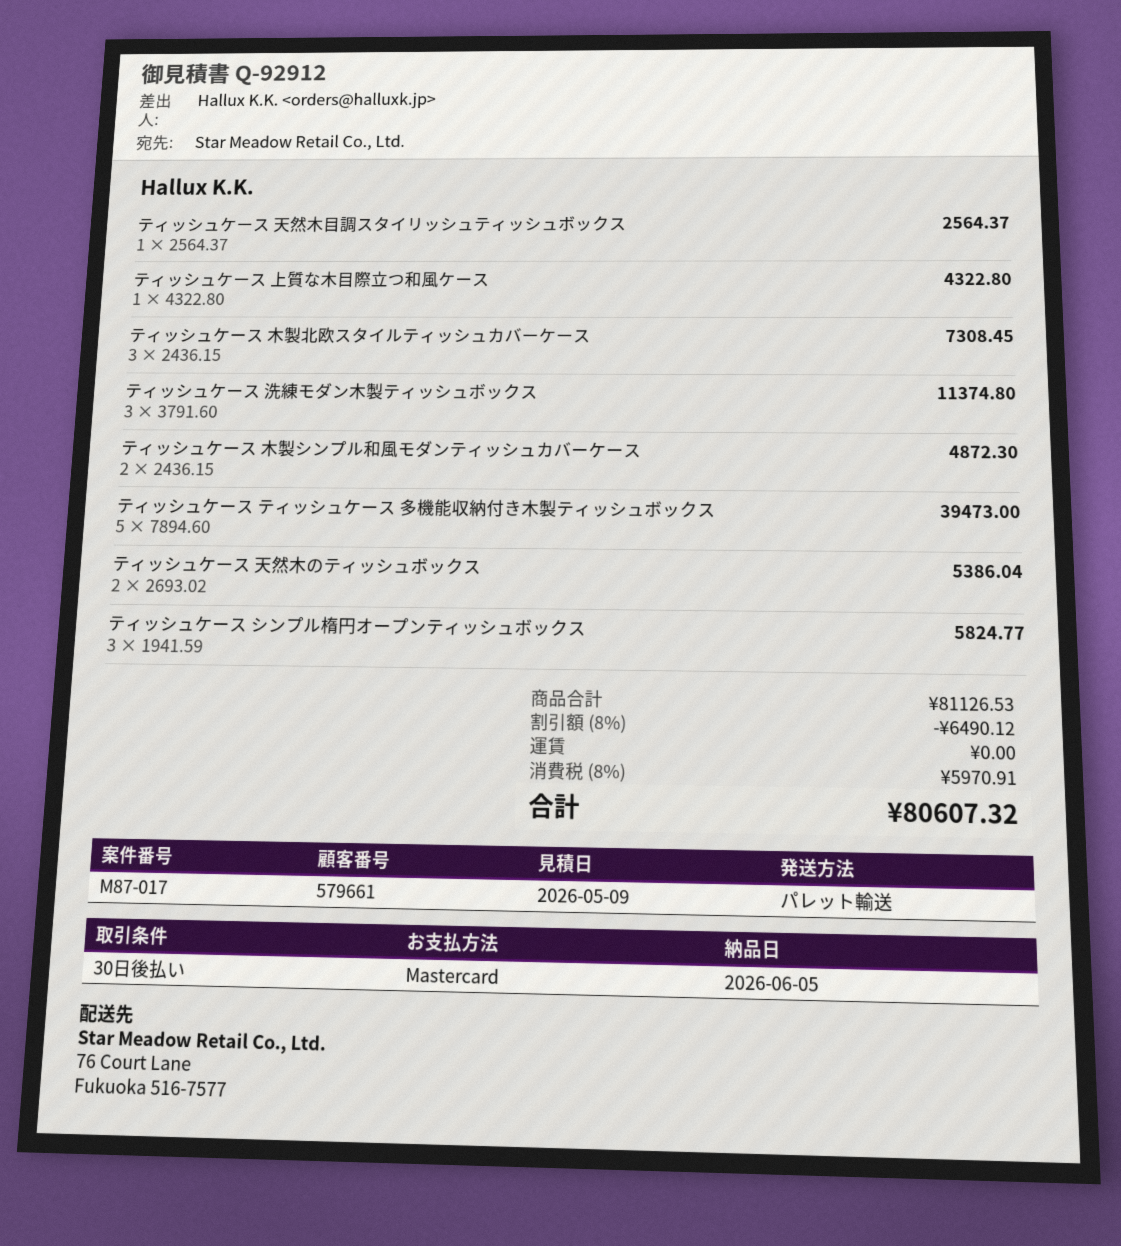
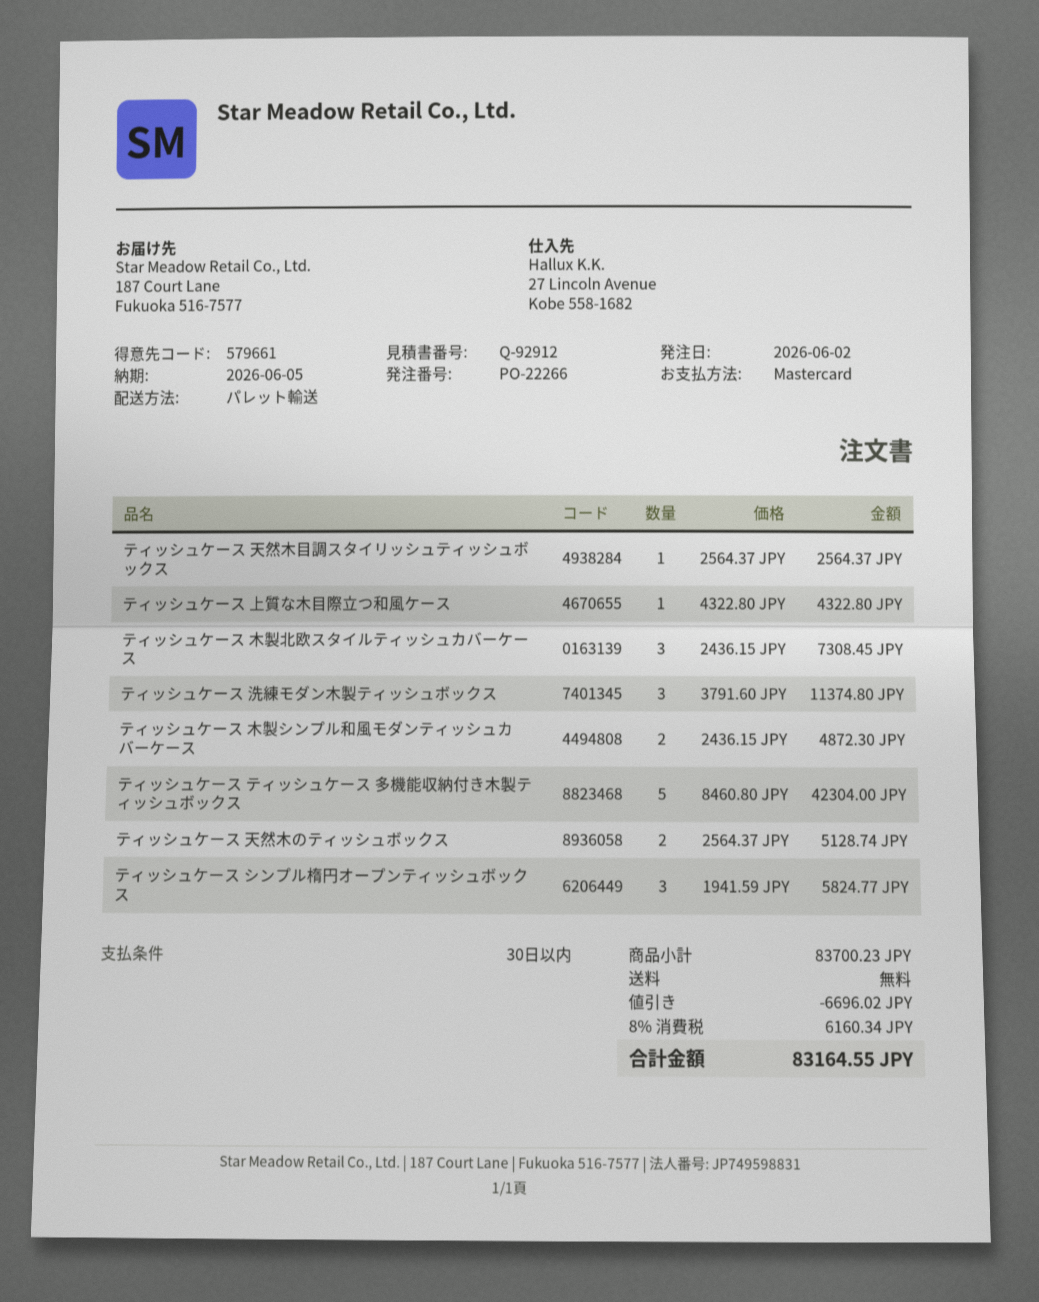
ship to: 76 Court Lane, Fukuoka 516-7577 -> 187 Court Lane, Fukuoka 516-7577
ティッシュケース ティッシュケース 多機能収納付き木製ティッシュボックス: 5 x 7894.60 = 39473.00 -> 5 x 8460.80 = 42304.00
ティッシュケース 天然木のティッシュボックス: 2 x 2693.02 = 5386.04 -> 2 x 2564.37 = 5128.74
subtotal: 81126.53 -> 83700.23
discount: 6490.12 -> 6696.02
tax: 8% = 5970.91 -> 8% = 6160.34
total: 80607.32 -> 83164.55

